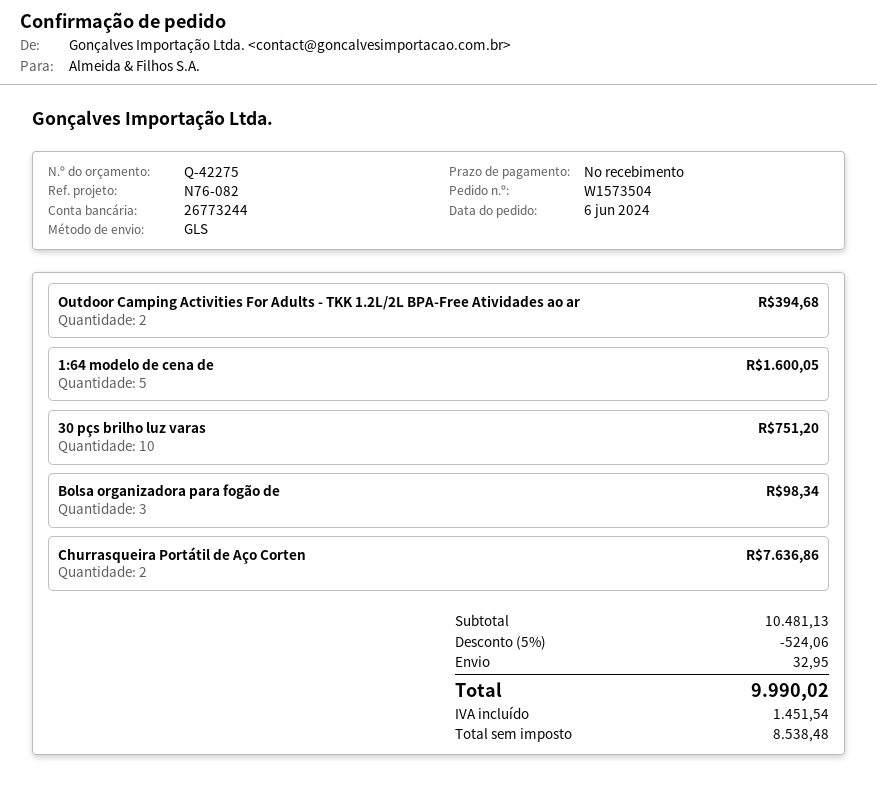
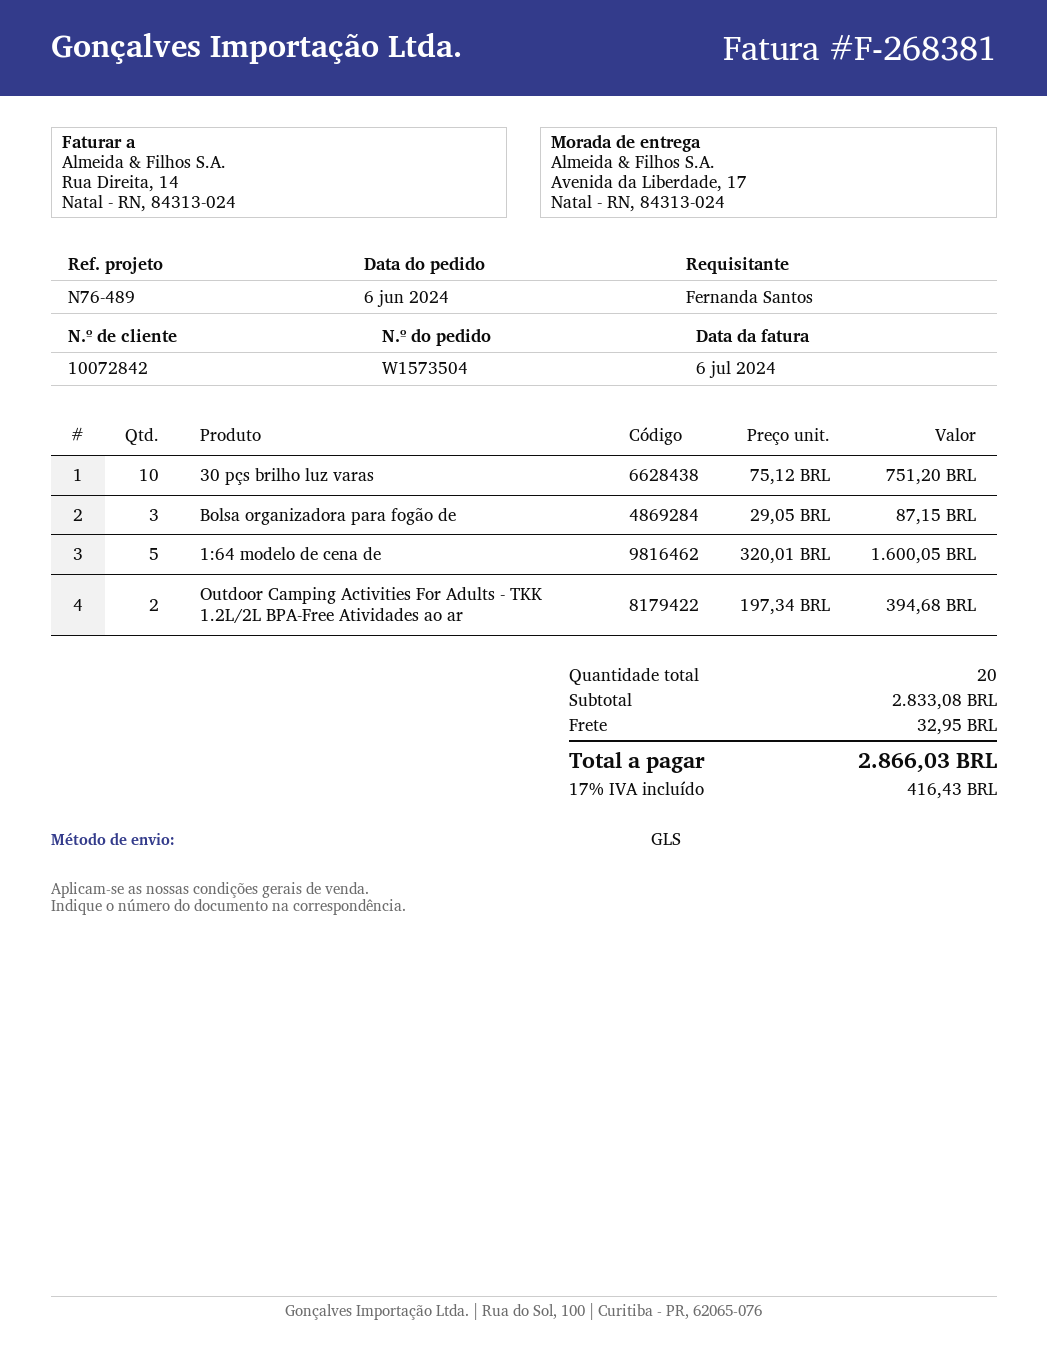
reference: N76-082 -> N76-489
Bolsa organizadora para fogão de: 3 for 98.34 -> 3 for 87.15
Churrasqueira Portátil de Aço Corten: 2 for 7636.86 -> none
subtotal: 10481.13 -> 2833.08
discount: 5% = 524.06 -> none
tax: 1451.54 -> 416.43
total: 9990.02 -> 2866.03

